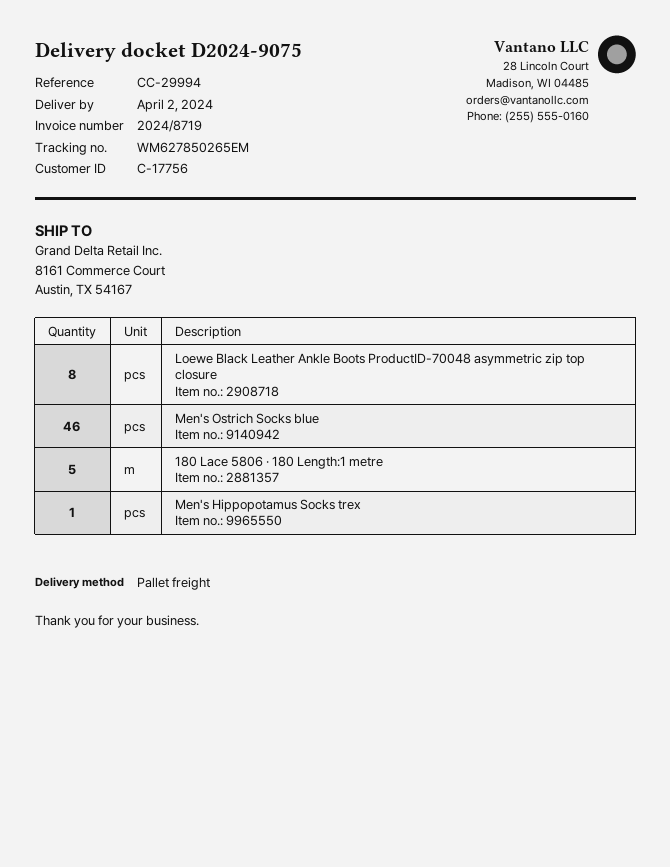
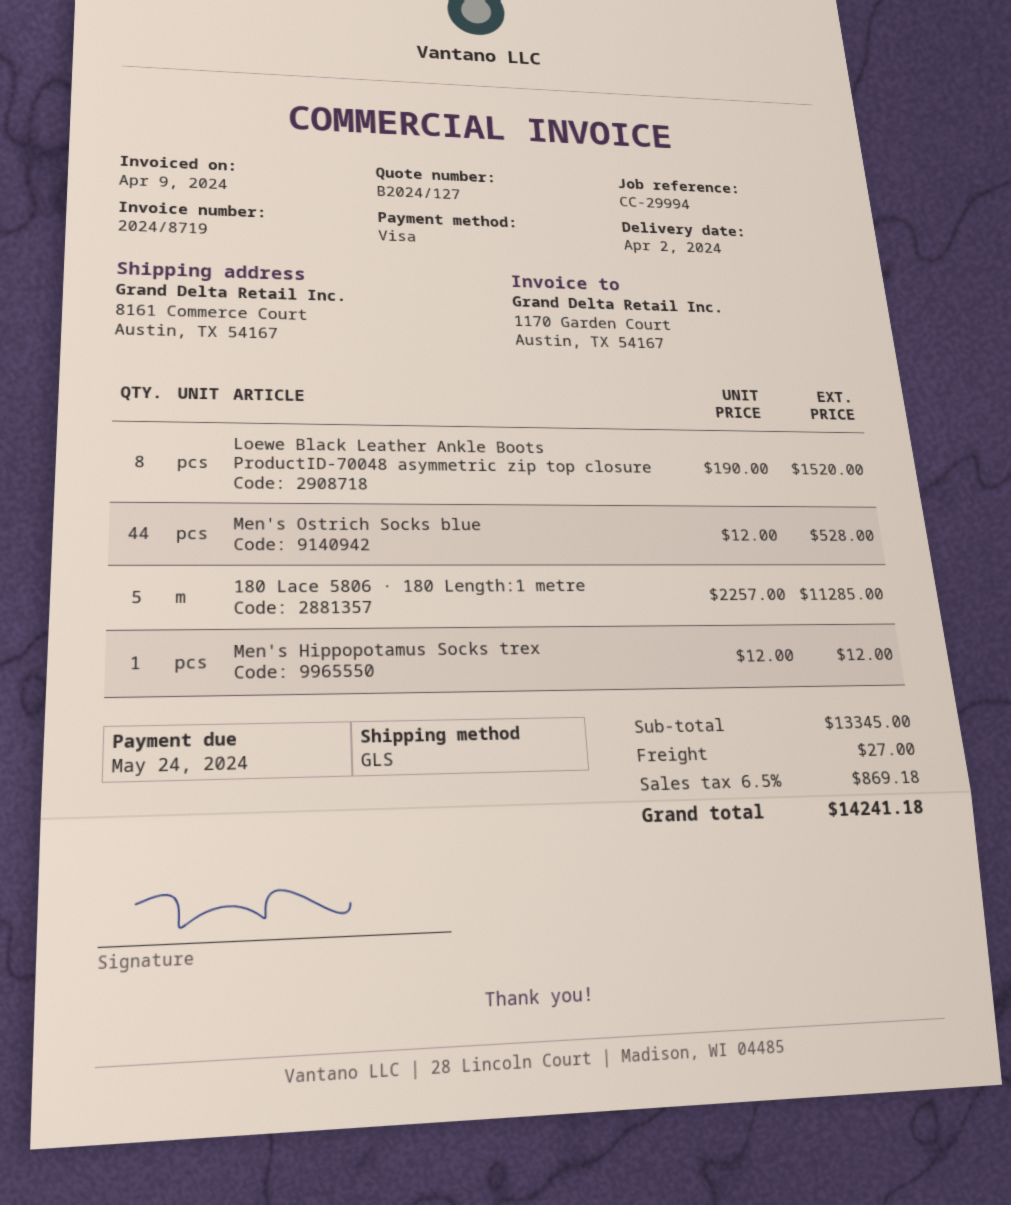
shipping method: pallet freight -> GLS
Men's Ostrich Socks blue: 46 -> 44

